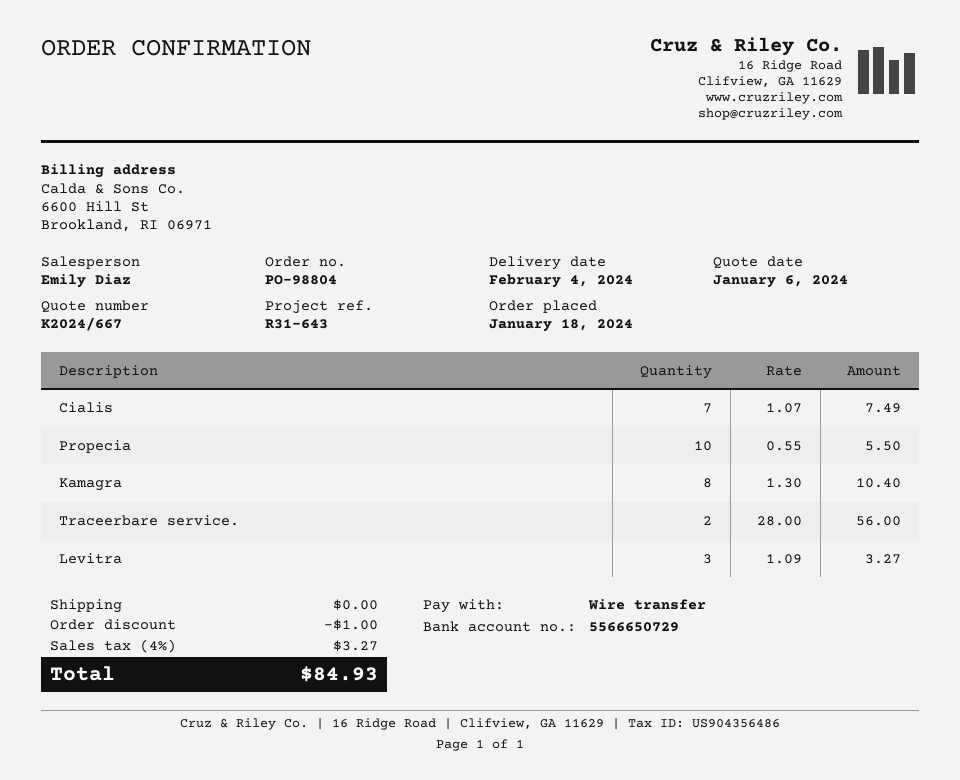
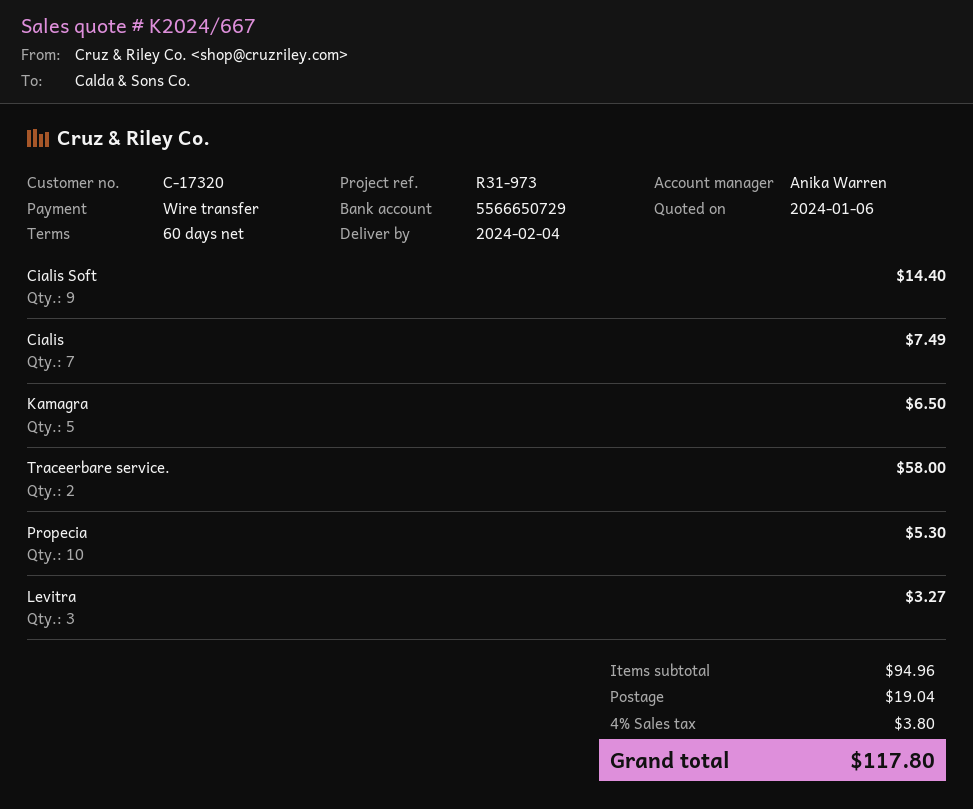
reference: R31-643 -> R31-973
sales rep: Emily Diaz -> Anika Warren
Propecia: 10 for 5.50 -> 10 for 5.30
Kamagra: 8 for 10.40 -> 5 for 6.50
Traceerbare service.: 2 for 56.00 -> 2 for 58.00
Cialis Soft: none -> 9 for 14.40
discount: 1.00 -> none
shipping: 0.00 -> 19.04
tax: 4% = 3.27 -> 4% = 3.80
total: 84.93 -> 117.80

